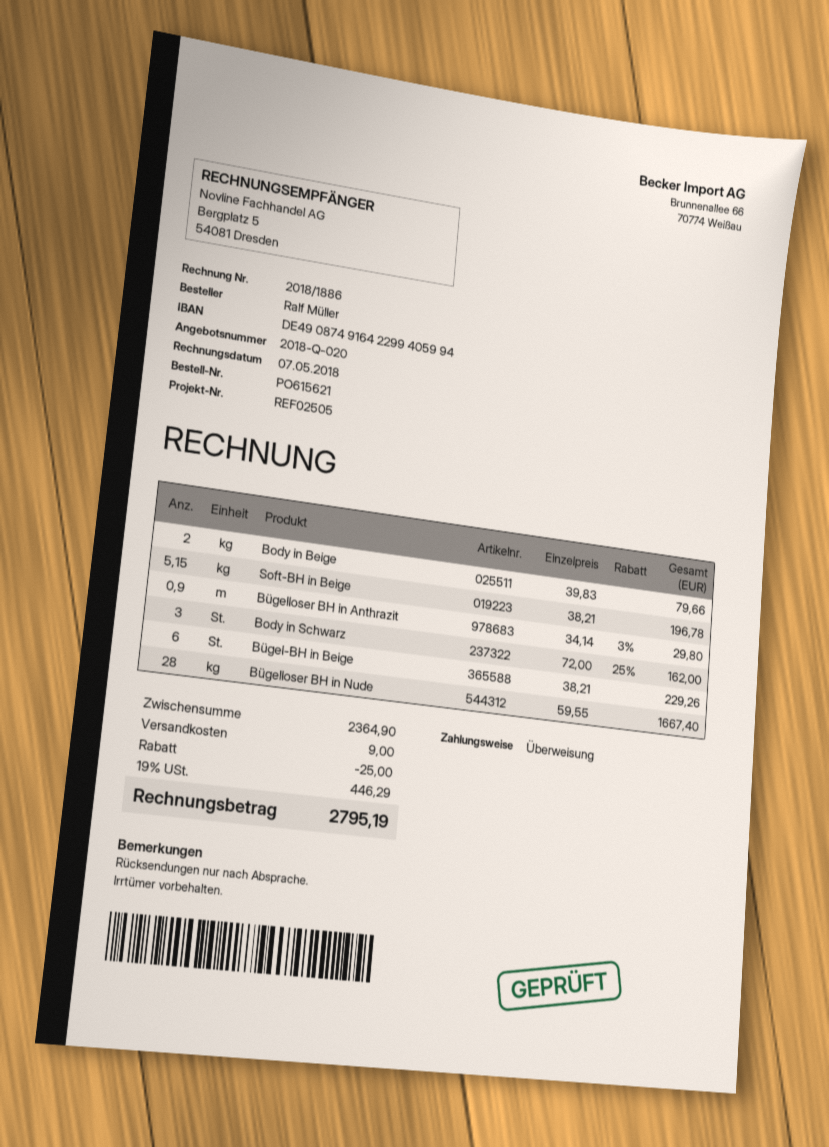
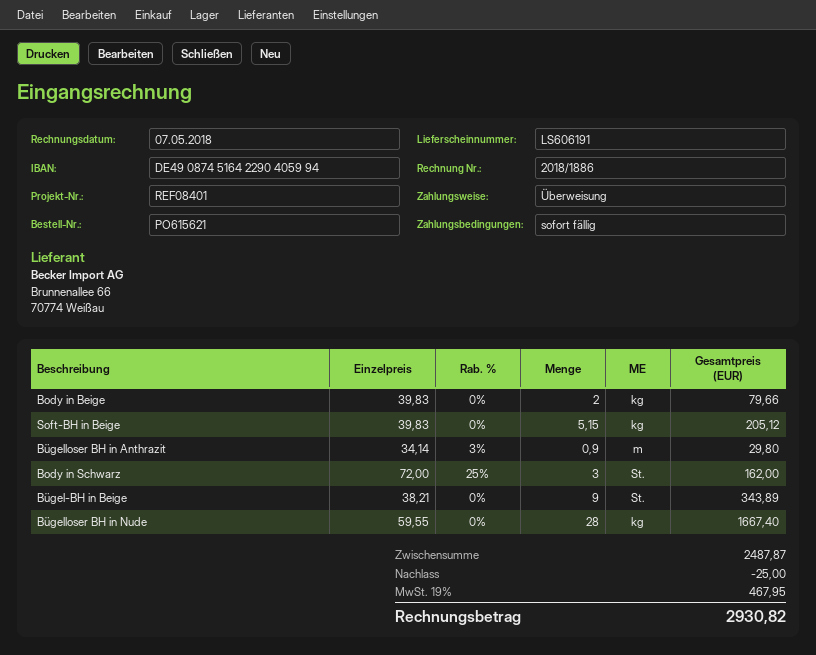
reference: REF02505 -> REF08401
bank account: DE49087491642299405994 -> DE49087451642290405994
Soft-BH in Beige: 5.15 x 38.21 = 196.78 -> 5.15 x 39.83 = 205.12
Bügel-BH in Beige: 6 x 38.21 = 229.26 -> 9 x 38.21 = 343.89
subtotal: 2364.90 -> 2487.87
shipping: 9.00 -> none
tax: 19% = 446.29 -> 19% = 467.95
total: 2795.19 -> 2930.82

